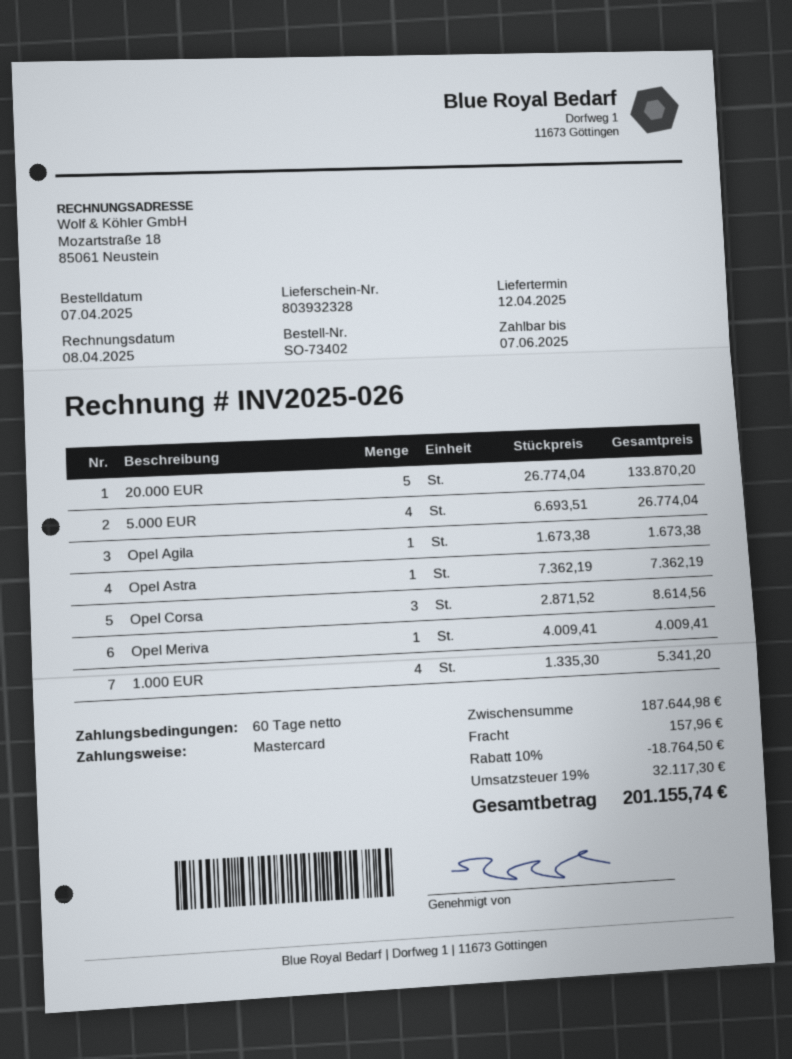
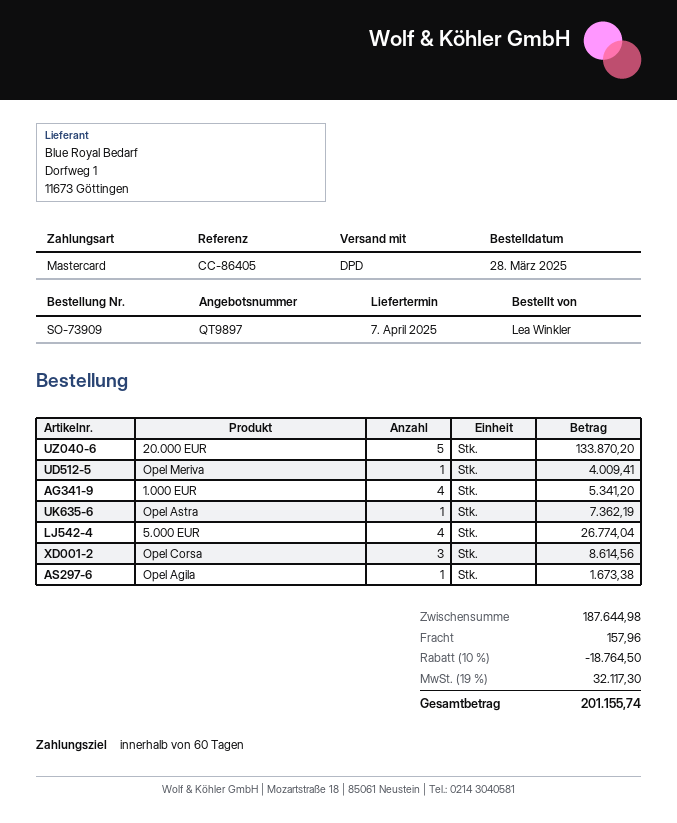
order number: SO-73402 -> SO-73909
order date: 2025-04-07 -> 2025-03-28
delivery date: 2025-04-12 -> 2025-04-07

